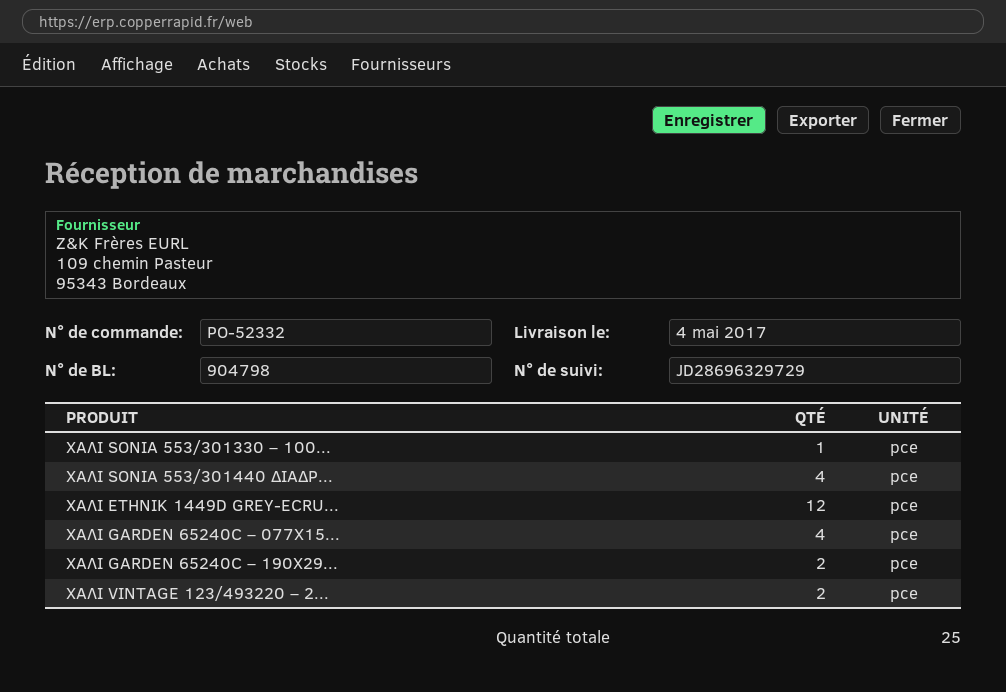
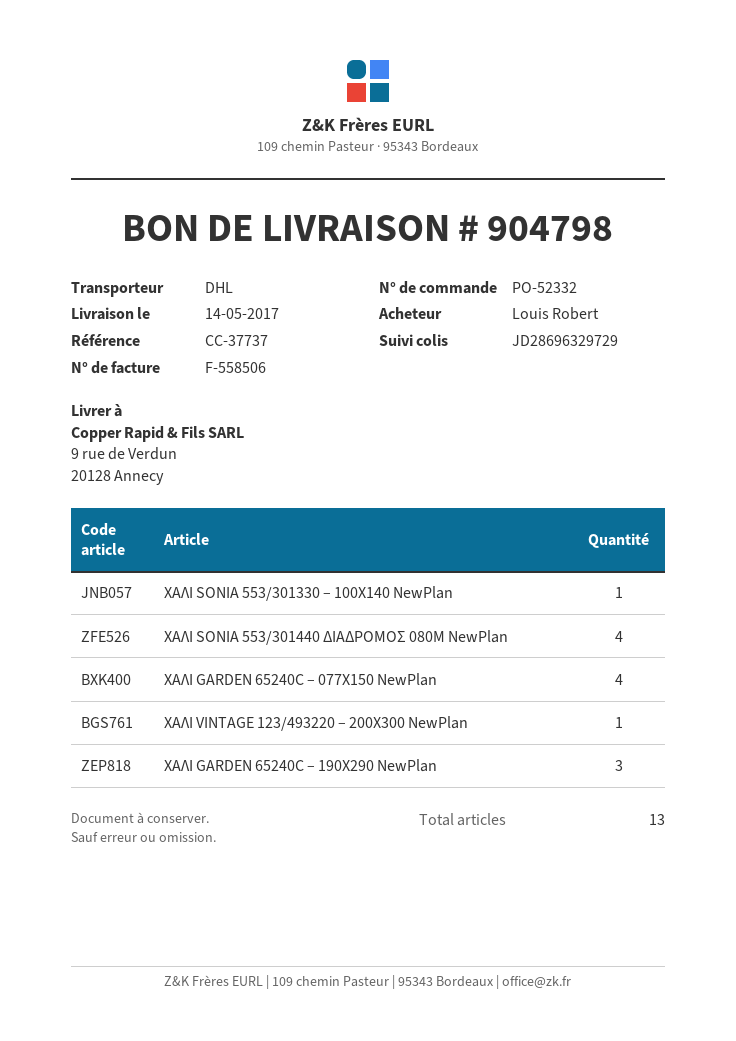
delivery date: 2017-05-04 -> 2017-05-14
ΧΑΛΙ ETHNIK 1449D GREY-ECRU...: 12 -> none
ΧΑΛΙ GARDEN 65240C – 190X29...: 2 -> 3
ΧΑΛΙ VINTAGE 123/493220 – 2...: 2 -> 1
total quantity: 25 -> 13

